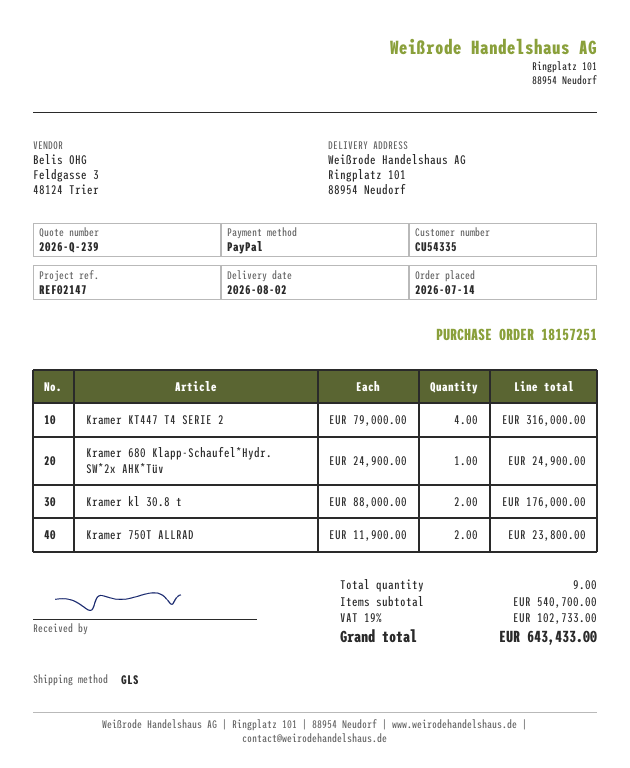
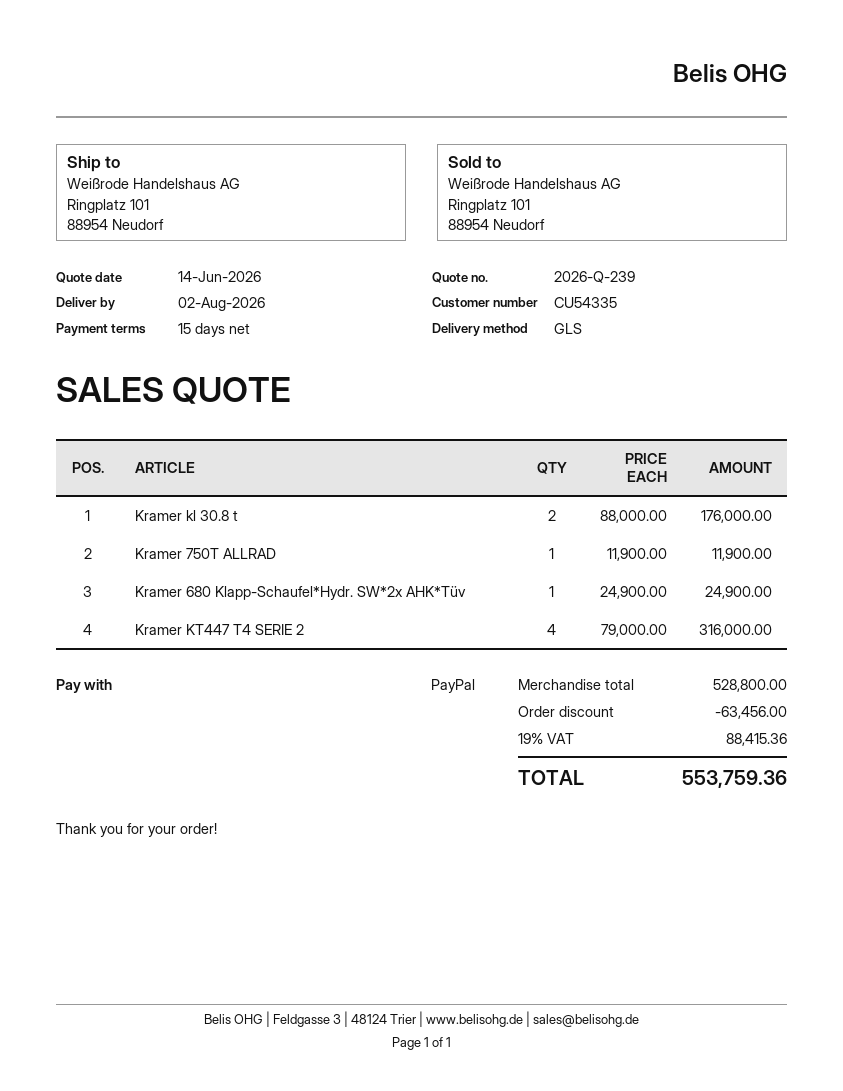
Kramer 750T ALLRAD: 2 x 11900.00 = 23800.00 -> 1 x 11900.00 = 11900.00
subtotal: 540700.00 -> 528800.00
discount: none -> 63456.00
tax: 19% = 102733.00 -> 19% = 88415.36
total: 643433.00 -> 553759.36

